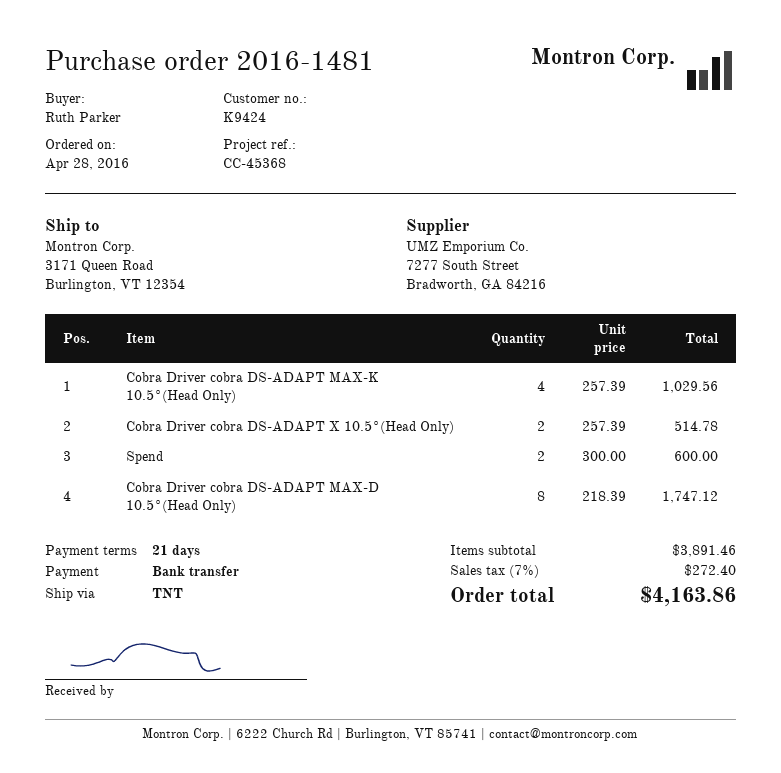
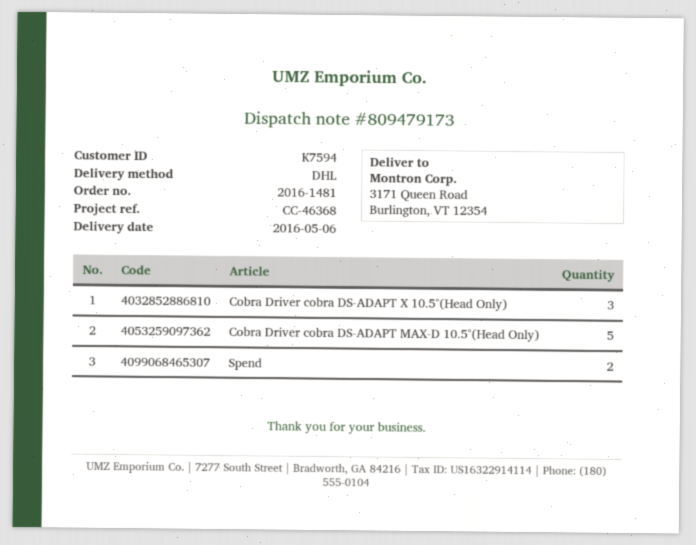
customer number: K9424 -> K7594
reference: CC-45368 -> CC-46368
shipping method: TNT -> DHL
Cobra Driver cobra DS-ADAPT MAX-K 10.5°(Head Only): 4 -> none
Cobra Driver cobra DS-ADAPT X 10.5°(Head Only): 2 -> 3
Cobra Driver cobra DS-ADAPT MAX-D 10.5°(Head Only): 8 -> 5

